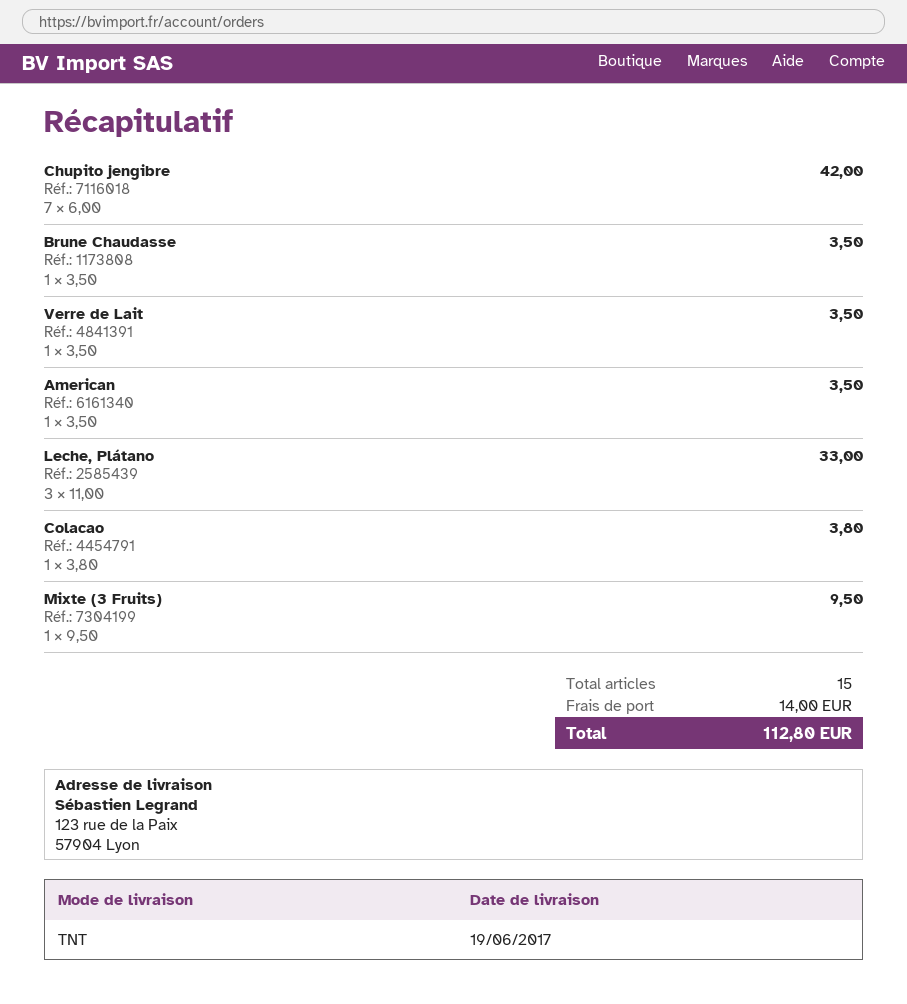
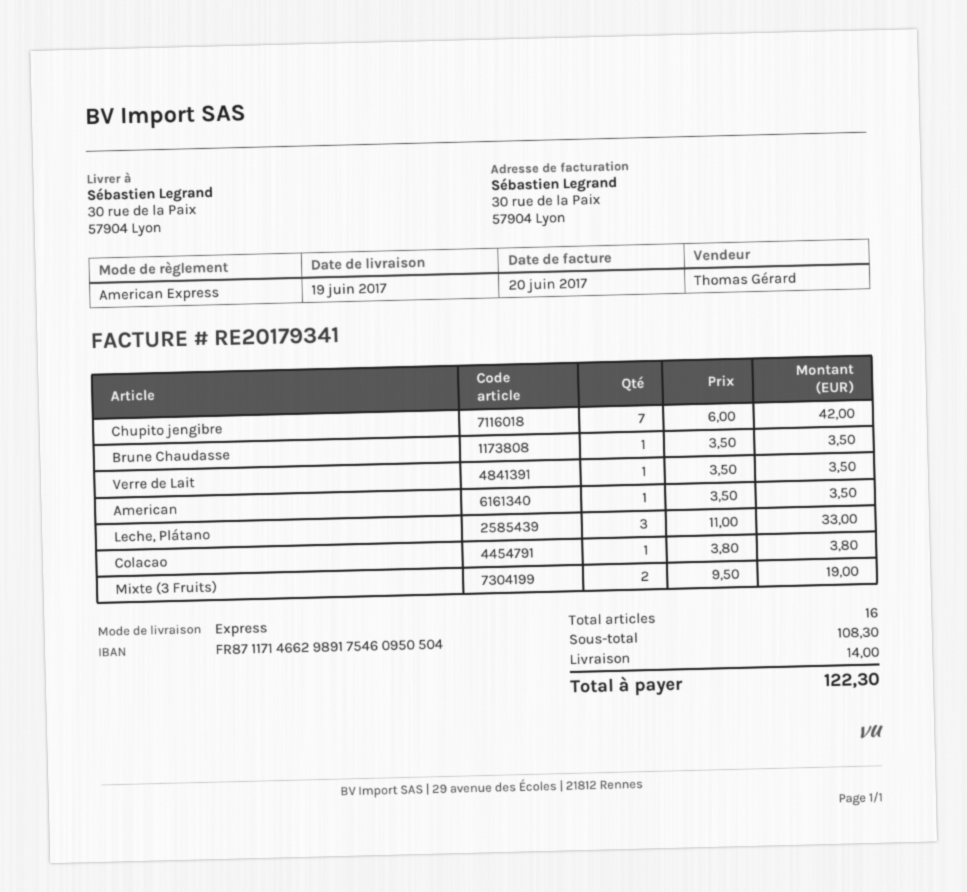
shipping method: TNT -> express
ship to: 123 rue de la Paix, 57904 Lyon -> 30 rue de la Paix, 57904 Lyon
Mixte (3 Fruits): 1 x 9.50 = 9.50 -> 2 x 9.50 = 19.00
total quantity: 15 -> 16
total: 112.80 -> 122.30

